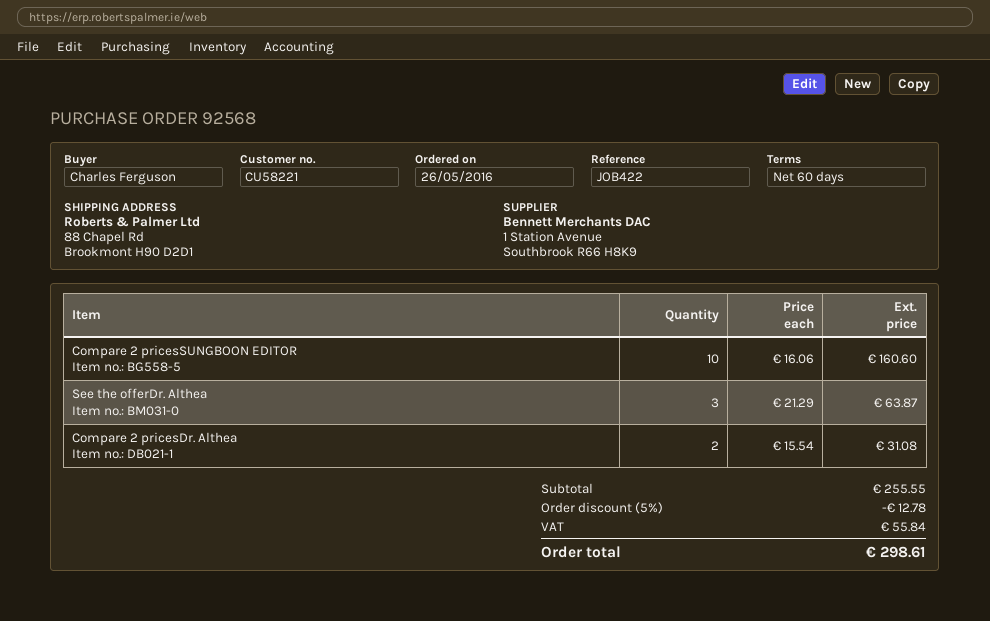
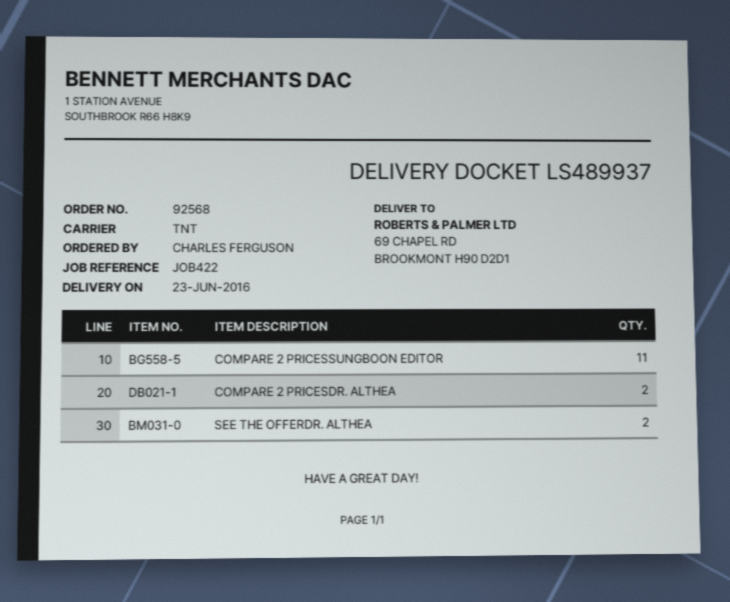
ship to: 88 Chapel Rd, Brookmont H90 D2D1 -> 69 CHAPEL RD, BROOKMONT H90 D2D1
Compare 2 pricesSUNGBOON EDITOR: 10 -> 11
See the offerDr. Althea: 3 -> 2

